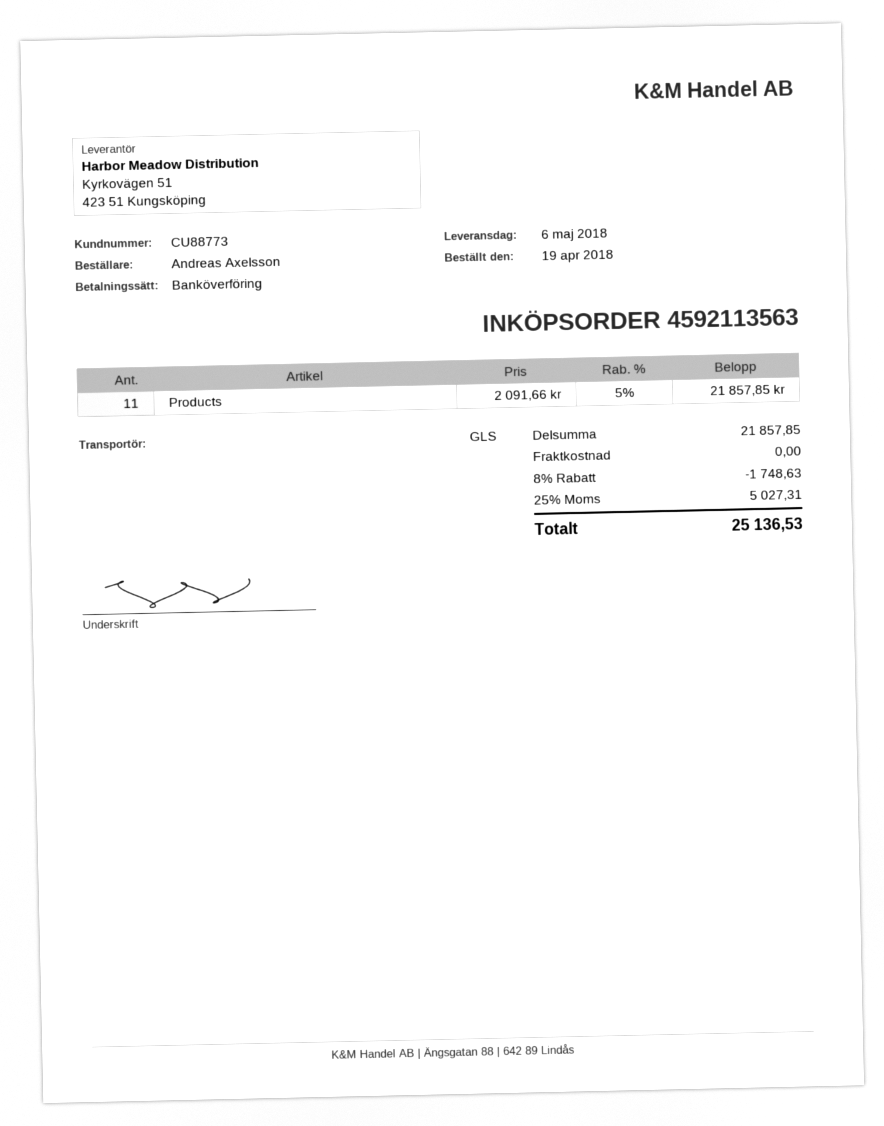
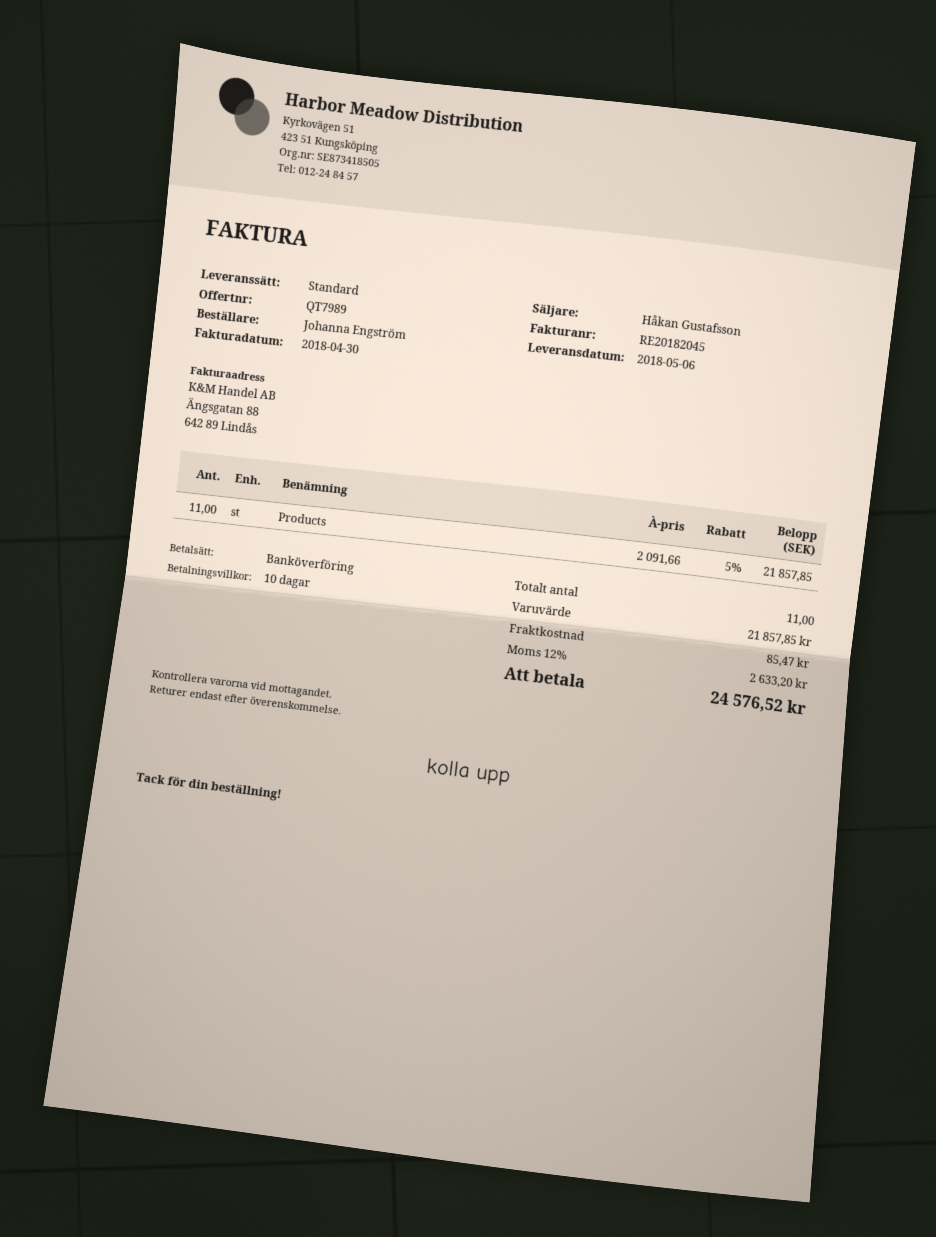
ordered by: Andreas Axelsson -> Johanna Engström
shipping method: GLS -> standard
discount: 8% = 1748.63 -> none
shipping: 0.00 -> 85.47
tax: 25% = 5027.31 -> 12% = 2633.20
total: 25136.53 -> 24576.52

